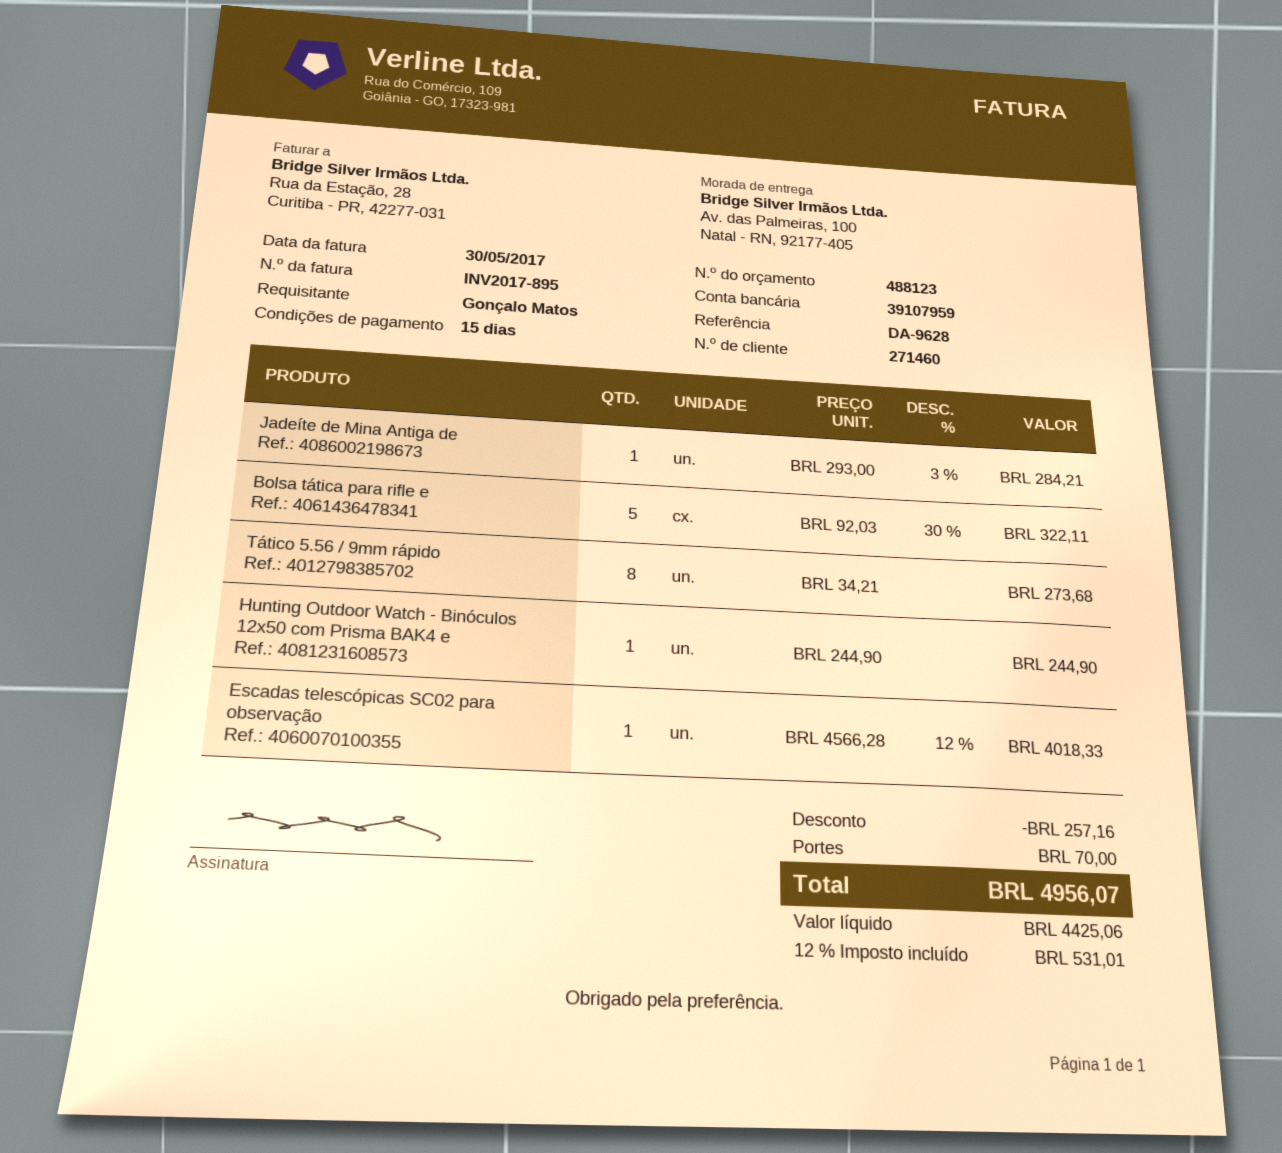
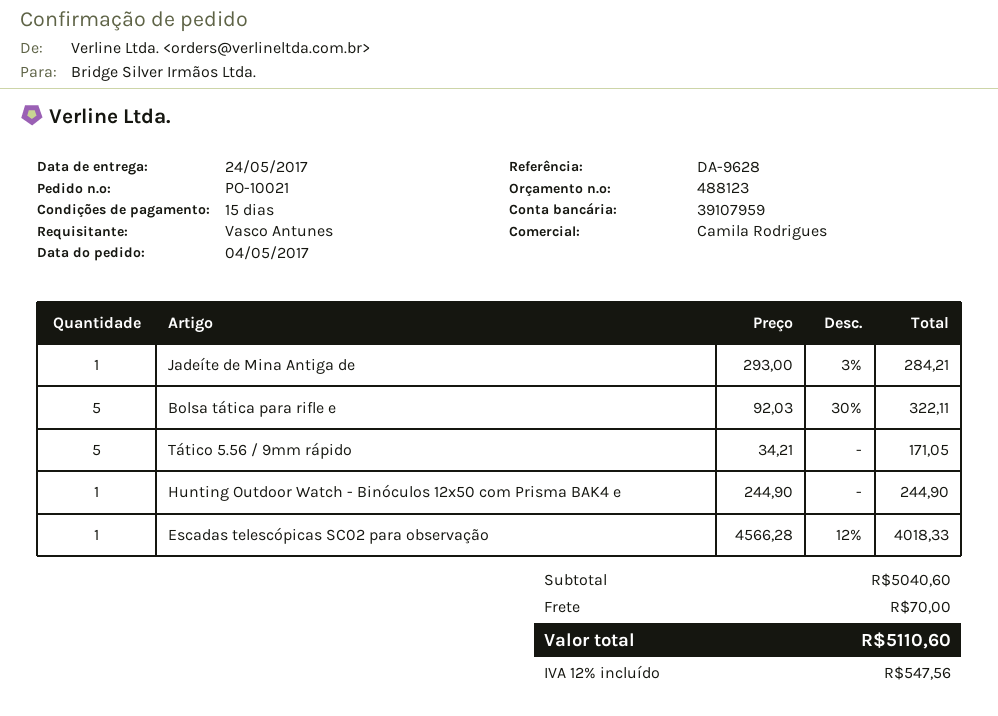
ordered by: Gonçalo Matos -> Vasco Antunes
Tático 5.56 / 9mm rápido: 8 x 34.21 = 273.68 -> 5 x 34.21 = 171.05
discount: 257.16 -> none
tax: 12% = 531.01 -> 12% = 547.56
total: 4956.07 -> 5110.60

